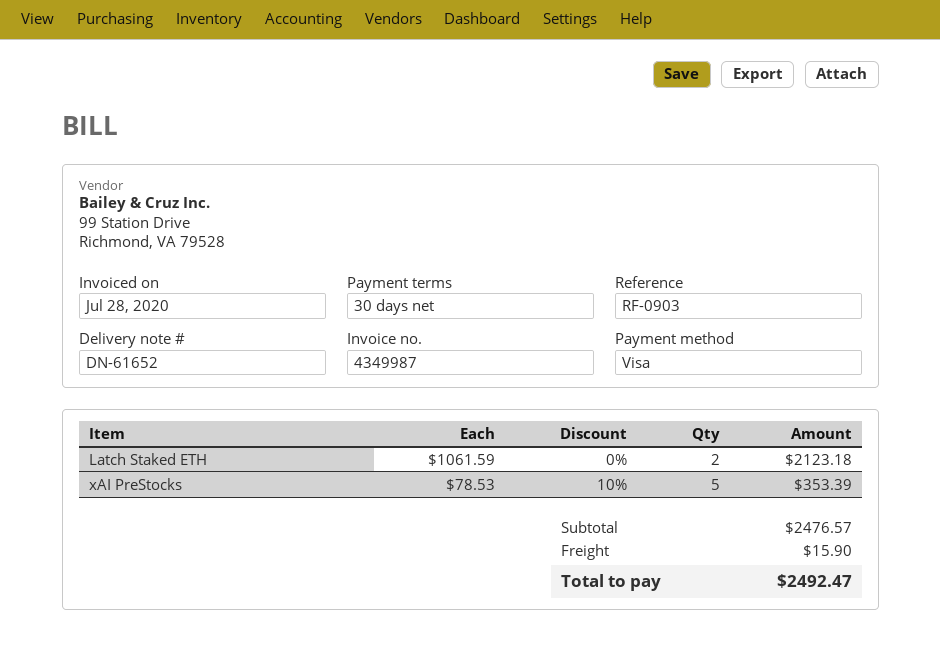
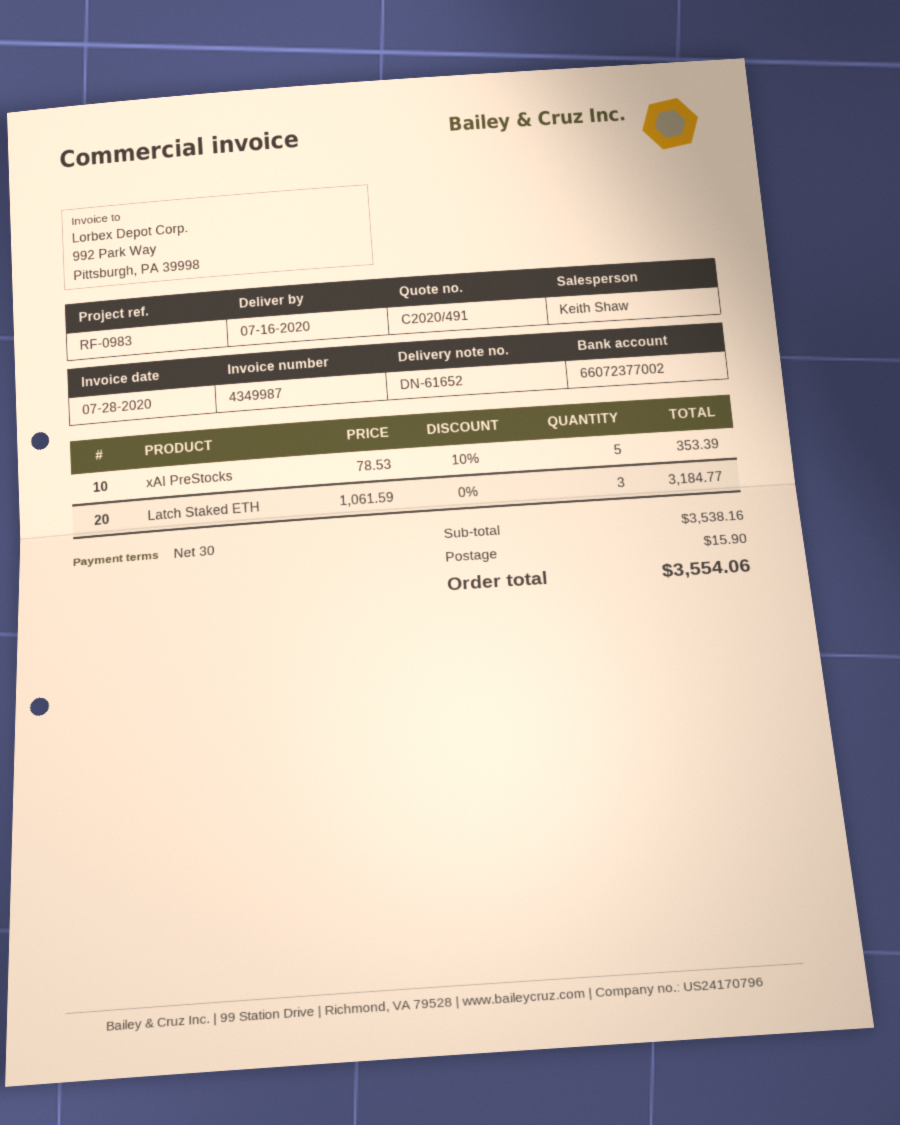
reference: RF-0903 -> RF-0983
Latch Staked ETH: 2 x 1061.59 = 2123.18 -> 3 x 1061.59 = 3184.77
subtotal: 2476.57 -> 3538.16
total: 2492.47 -> 3554.06

